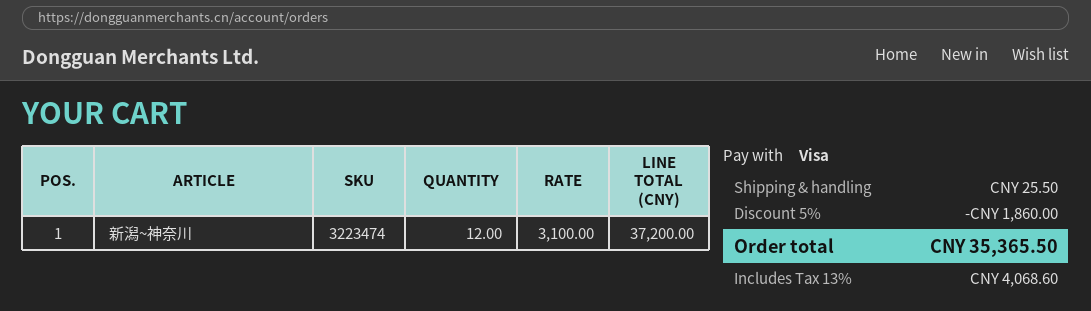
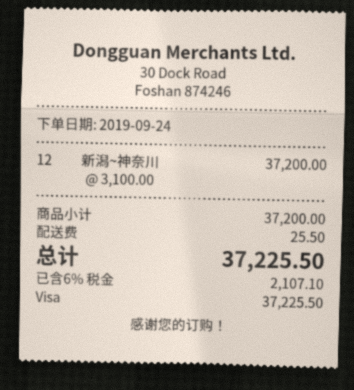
discount: 5% = 1860.00 -> none
tax: 13% = 4068.60 -> 6% = 2107.10
total: 35365.50 -> 37225.50

